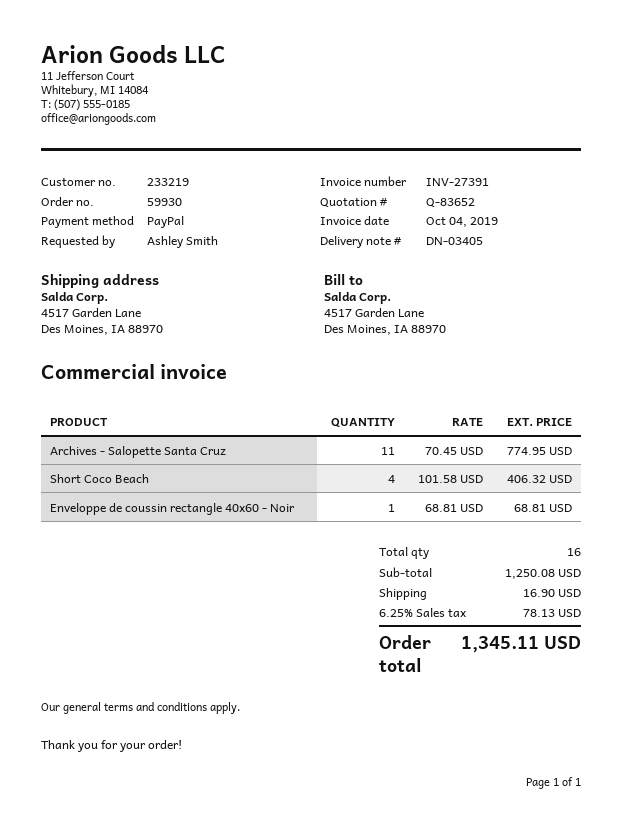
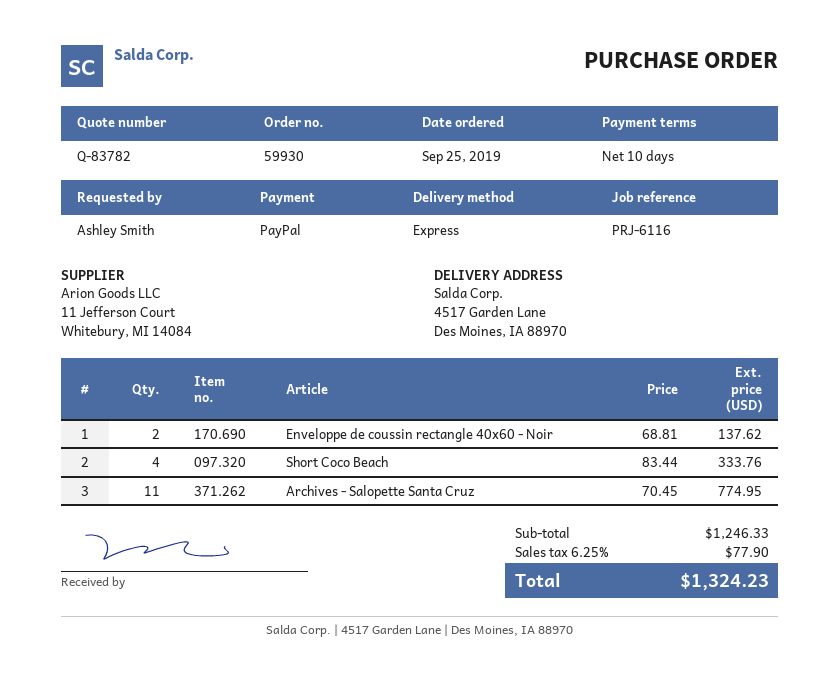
quote number: Q-83652 -> Q-83782
Short Coco Beach: 4 x 101.58 = 406.32 -> 4 x 83.44 = 333.76
Enveloppe de coussin rectangle 40x60 - Noir: 1 x 68.81 = 68.81 -> 2 x 68.81 = 137.62
subtotal: 1250.08 -> 1246.33
shipping: 16.90 -> none
tax: 6.25% = 78.13 -> 6.25% = 77.90
total: 1345.11 -> 1324.23

